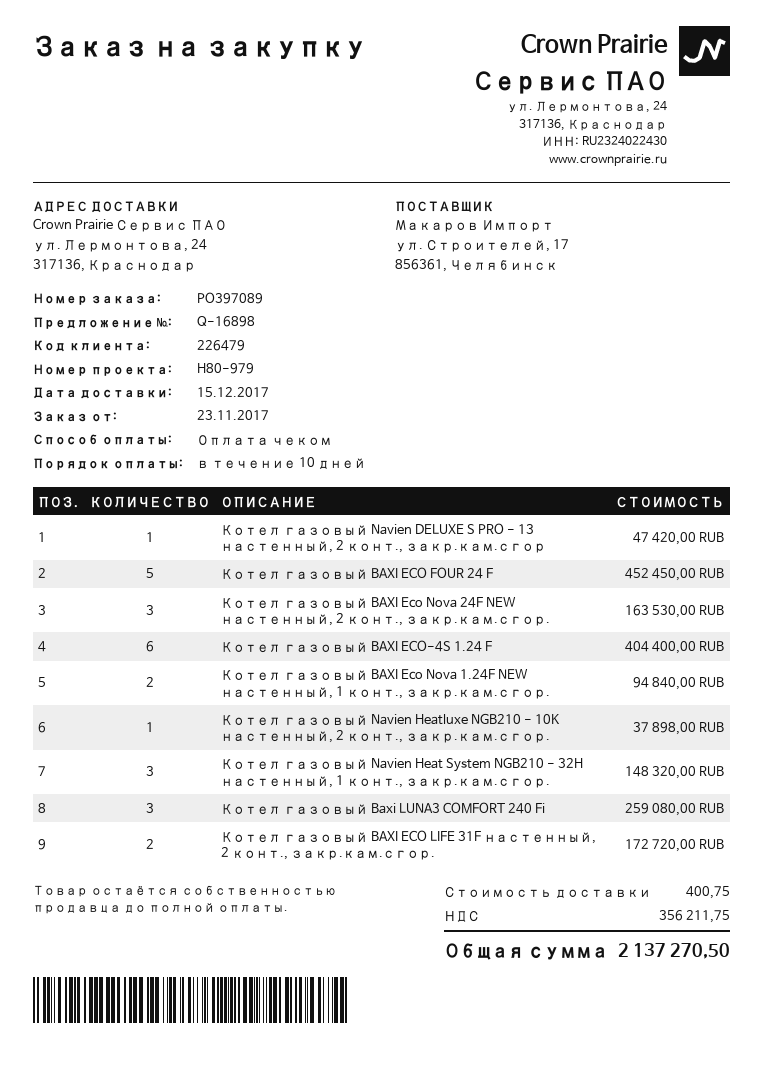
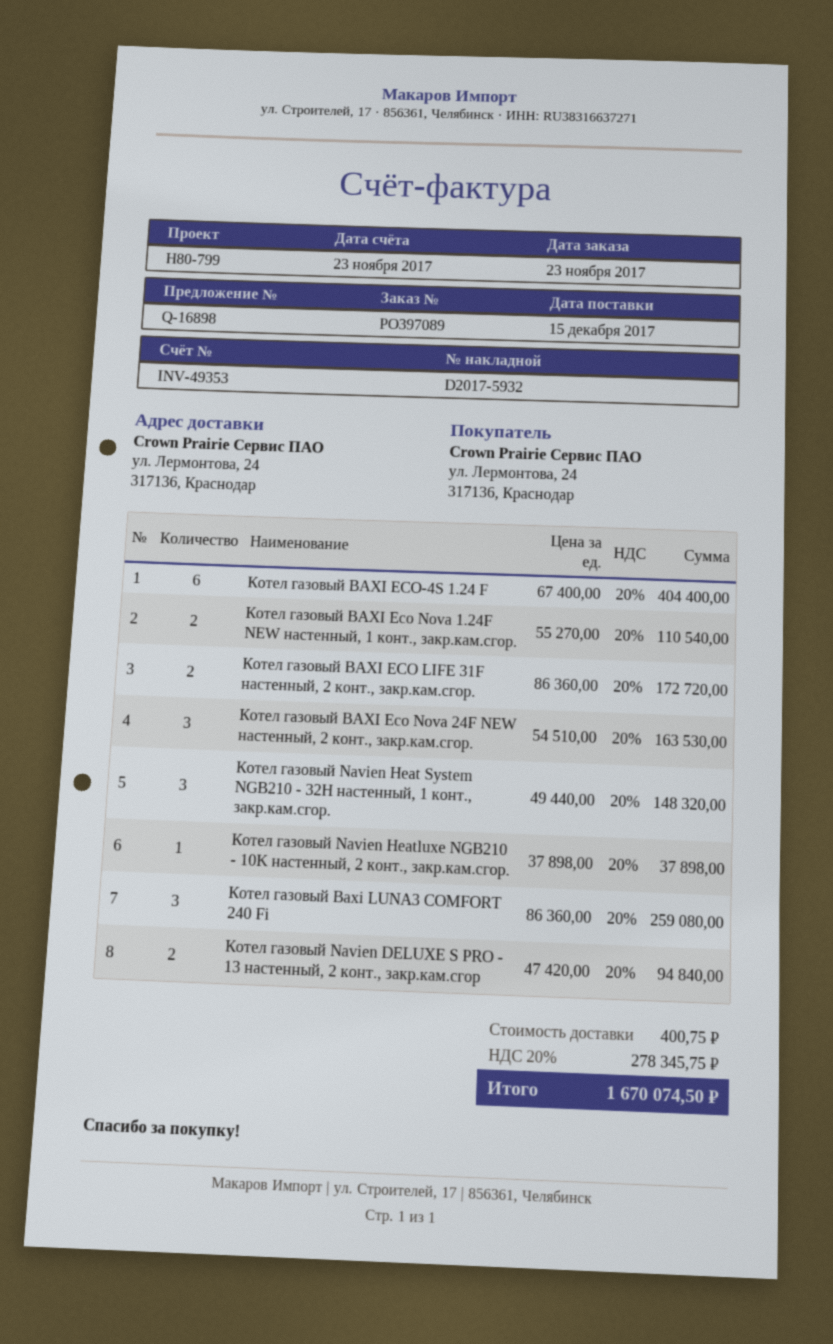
reference: H80-979 -> H80-799
Котел газовый Navien DELUXE S PRO - 13 настенный, 2 конт., закр.кам.сгор: 1 for 47420.00 -> 2 for 94840.00
Котел газовый BAXI ECO FOUR 24 F: 5 for 452450.00 -> none
Котел газовый BAXI Eco Nova 1.24F NEW настенный, 1 конт., закр.кам.сгор.: 2 for 94840.00 -> 2 for 110540.00
tax: 356211.75 -> 278345.75
total: 2137270.50 -> 1670074.50

